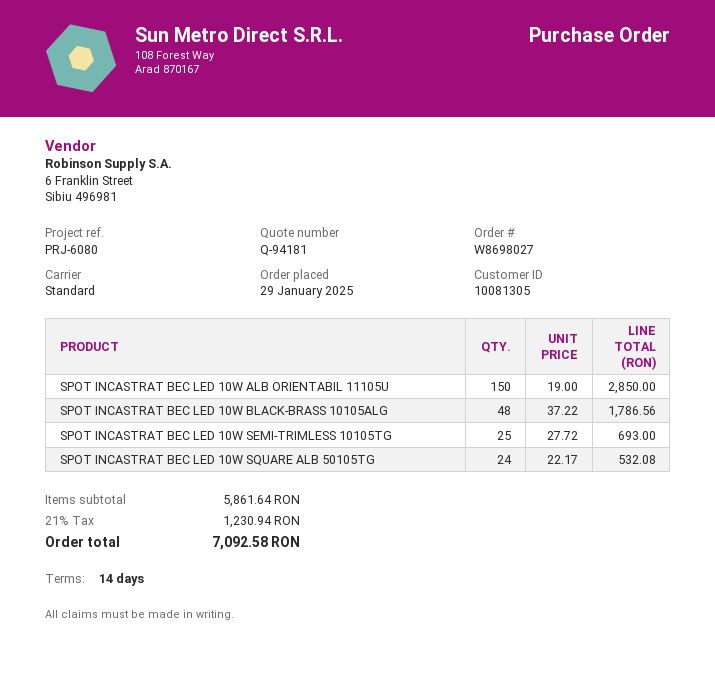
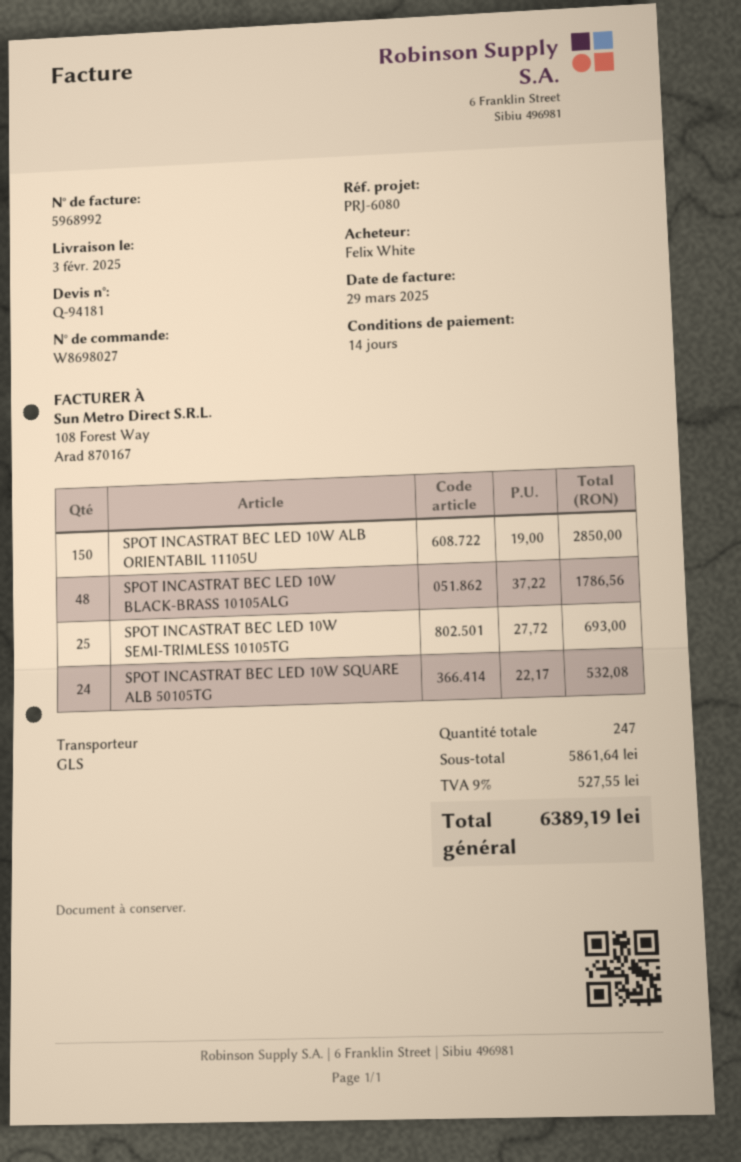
shipping method: standard -> GLS
tax: 21% = 1230.94 -> 9% = 527.55
total: 7092.58 -> 6389.19

